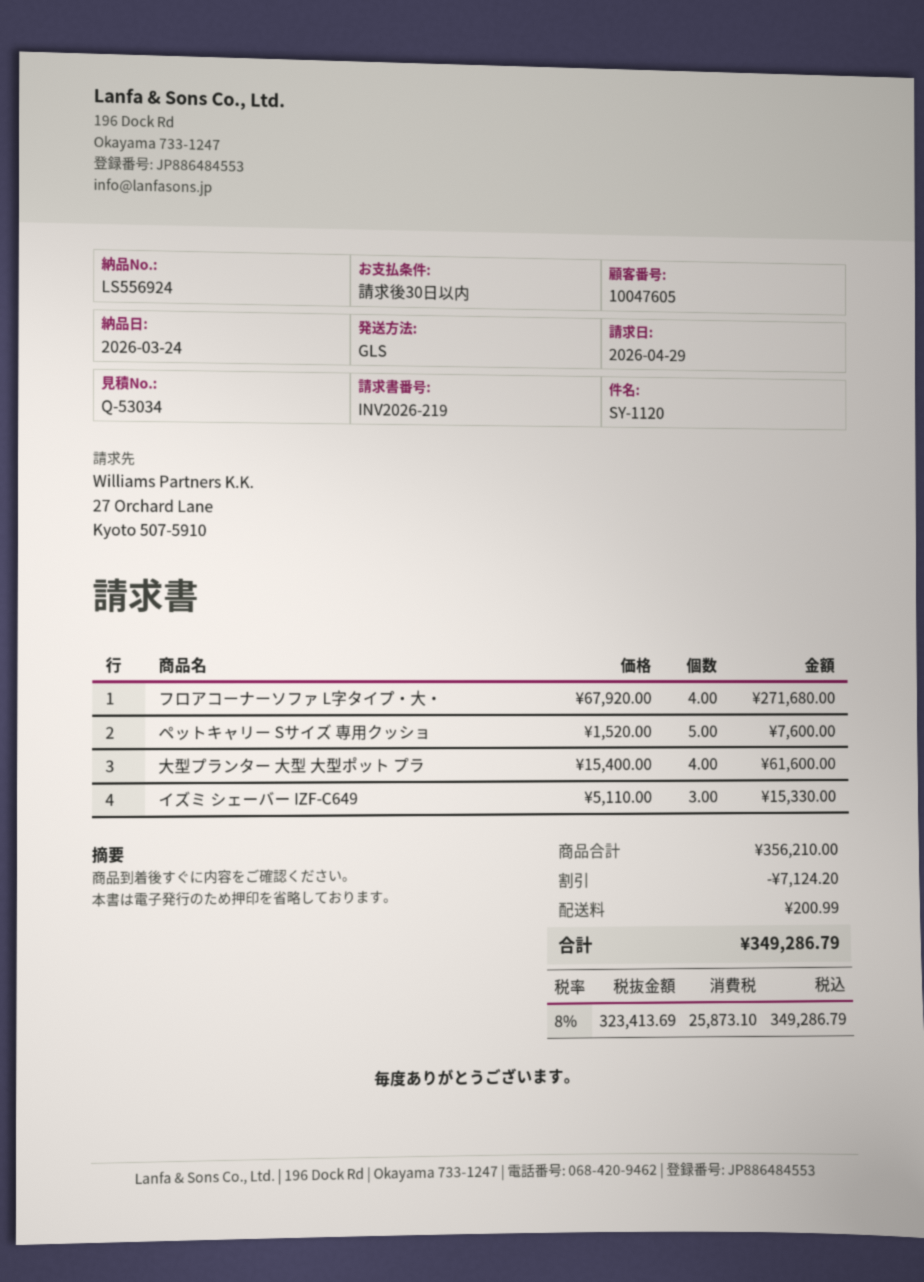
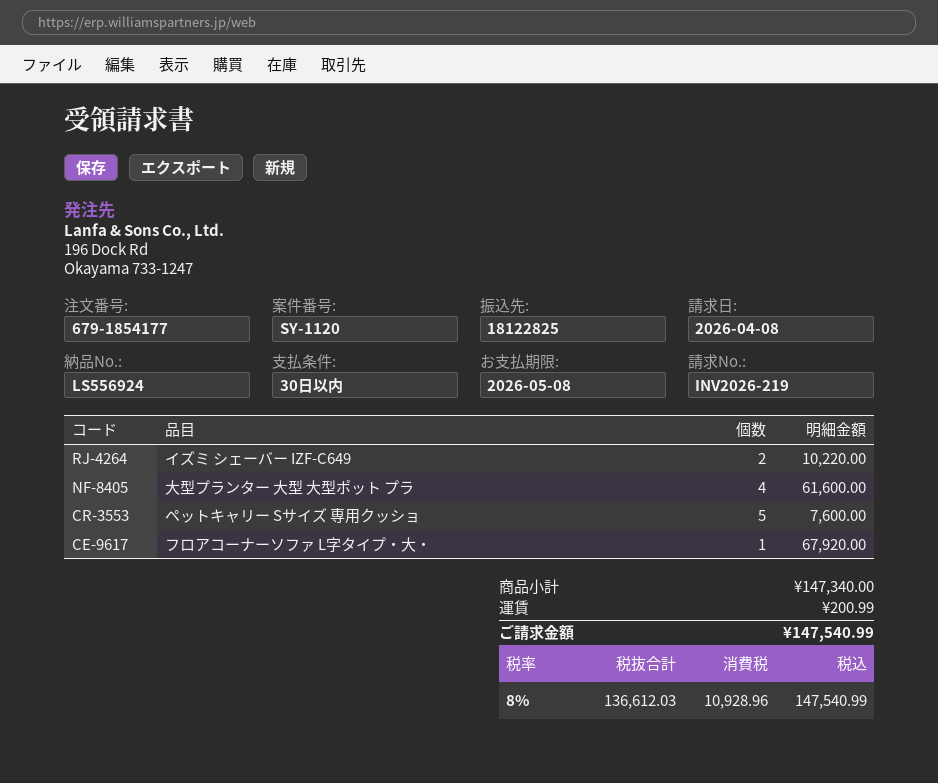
invoice date: 2026-04-29 -> 2026-04-08
フロアコーナーソファ L字タイプ・大・: 4 for 271680.00 -> 1 for 67920.00
イズミ シェーバー IZF-C649: 3 for 15330.00 -> 2 for 10220.00
subtotal: 356210.00 -> 147340.00
discount: 7124.20 -> none
net: 323413.69 -> 136612.03
tax: 8% = 25873.10 -> 8% = 10928.96
total: 349286.79 -> 147540.99

